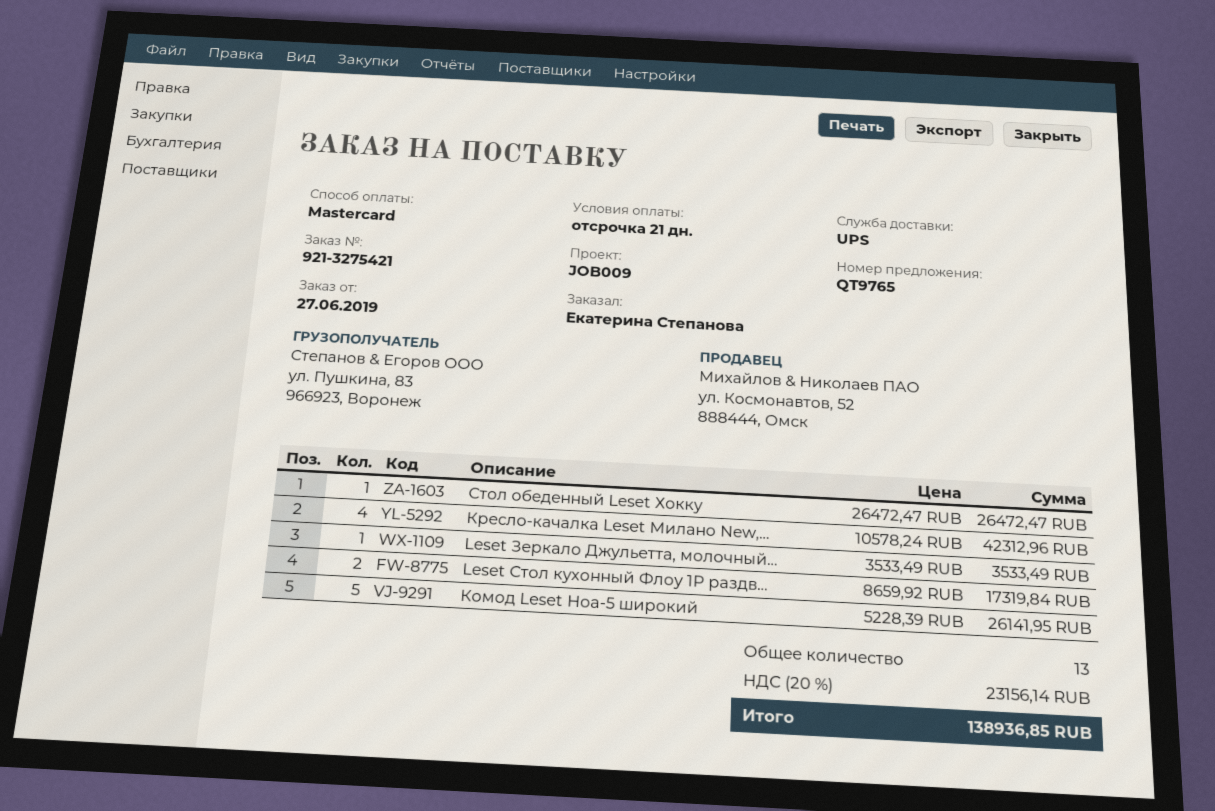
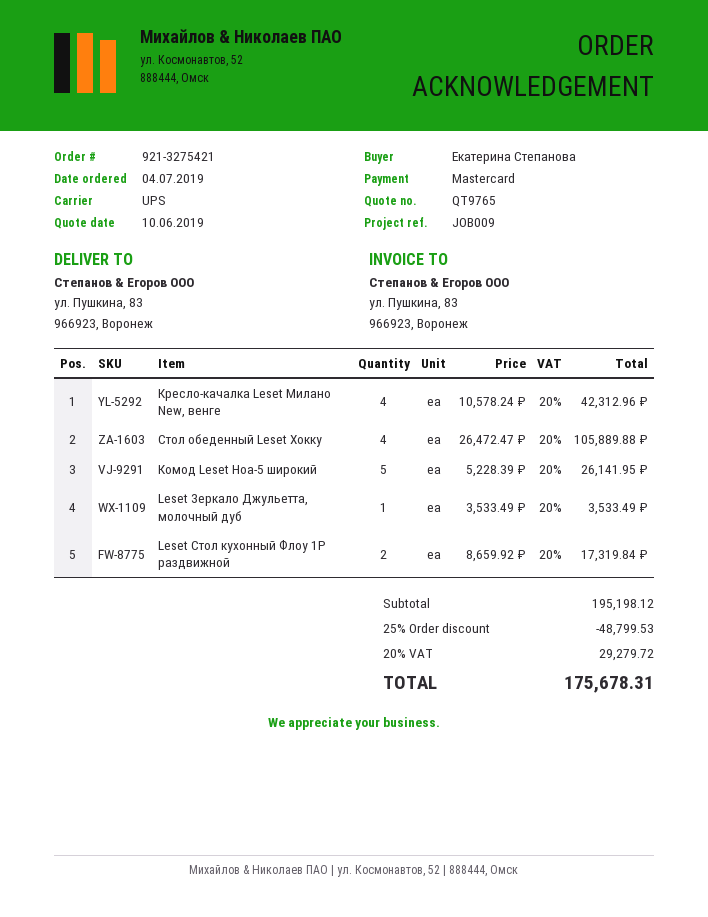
order date: 2019-06-27 -> 2019-07-04
Стол обеденный Leset Хокку: 1 x 26472.47 = 26472.47 -> 4 x 26472.47 = 105889.88
discount: none -> 25% = 48799.53
tax: 20% = 23156.14 -> 20% = 29279.72
total: 138936.85 -> 175678.31

